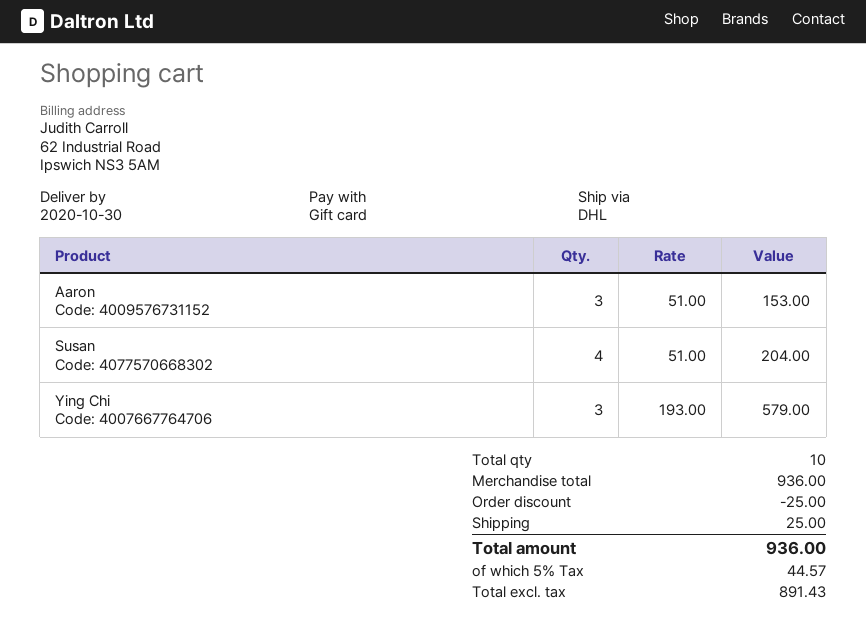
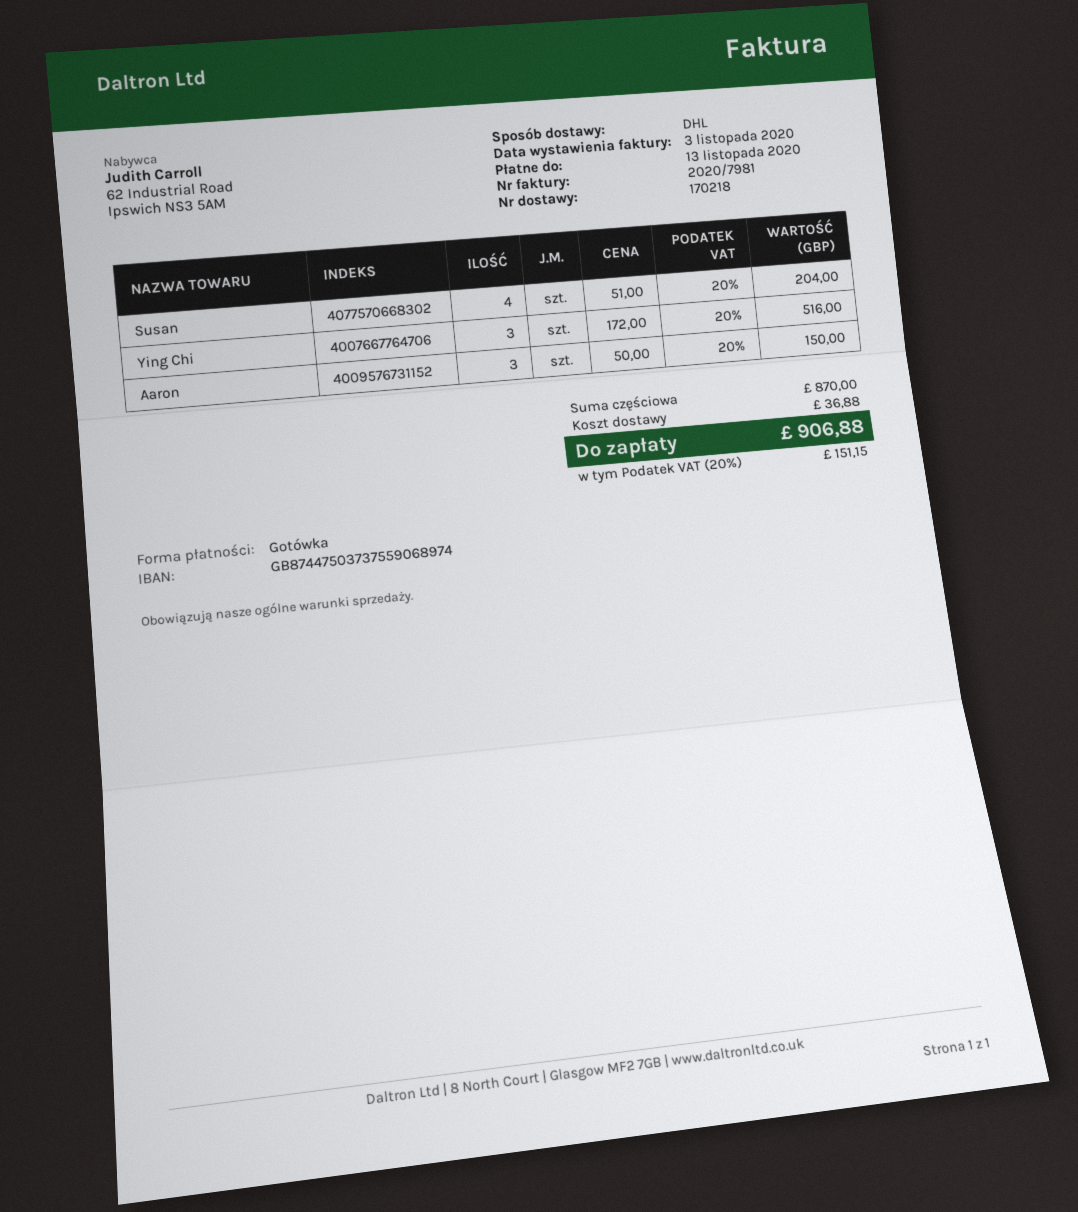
payment method: gift card -> cash
Aaron: 3 x 51.00 = 153.00 -> 3 x 50.00 = 150.00
Ying Chi: 3 x 193.00 = 579.00 -> 3 x 172.00 = 516.00
subtotal: 936.00 -> 870.00
discount: 25.00 -> none
shipping: 25.00 -> 36.88
tax: 5% = 44.57 -> 20% = 151.15
total: 936.00 -> 906.88

